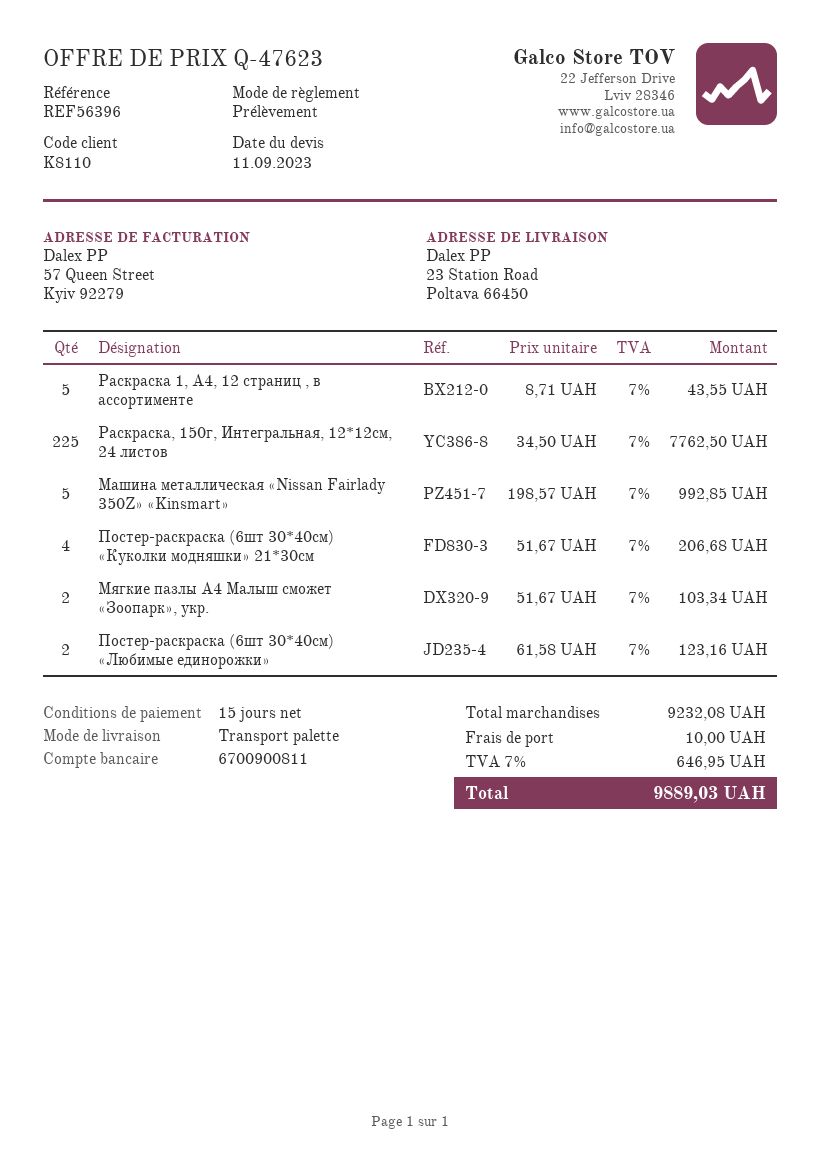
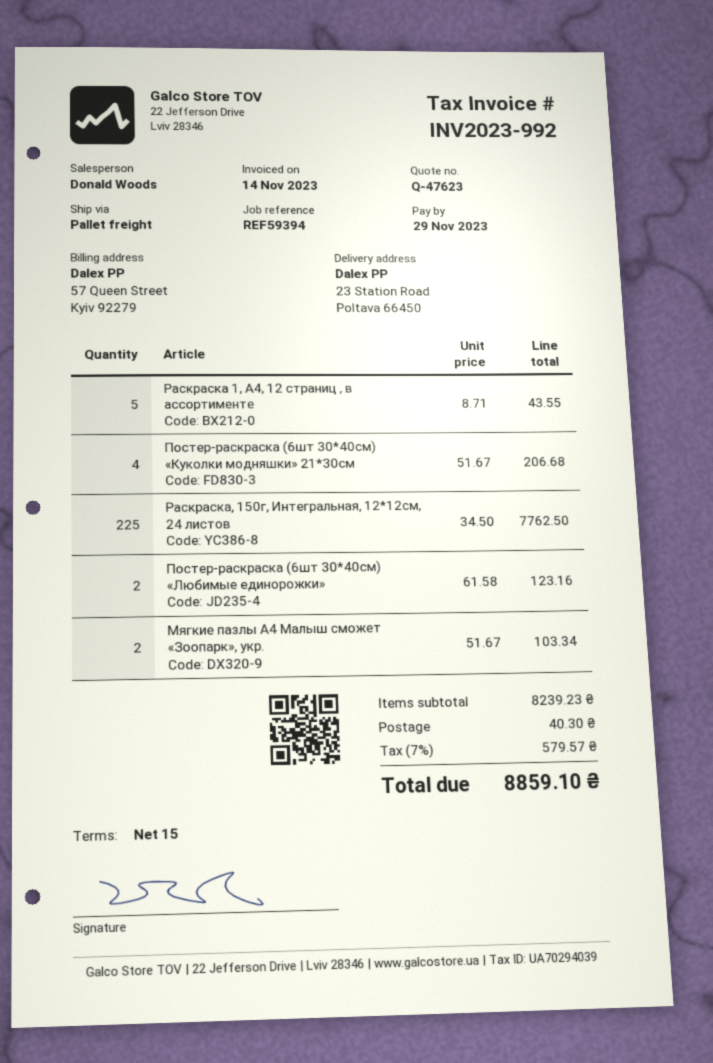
reference: REF56396 -> REF59394
Машина металлическая «Nissan Fairlady 350Z» «Kinsmart»: 5 x 198.57 = 992.85 -> none
subtotal: 9232.08 -> 8239.23
shipping: 10.00 -> 40.30
tax: 7% = 646.95 -> 7% = 579.57
total: 9889.03 -> 8859.10

